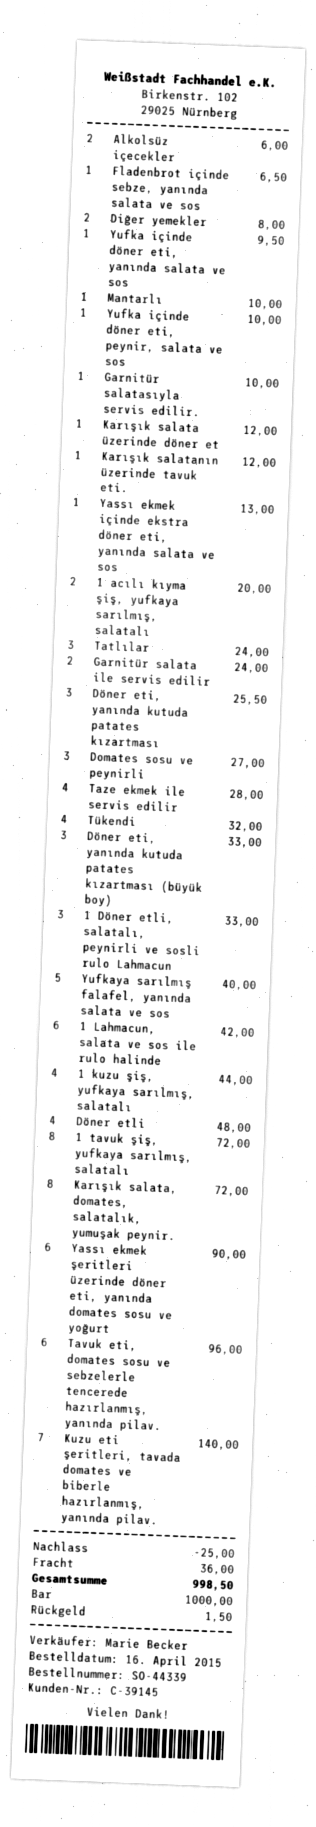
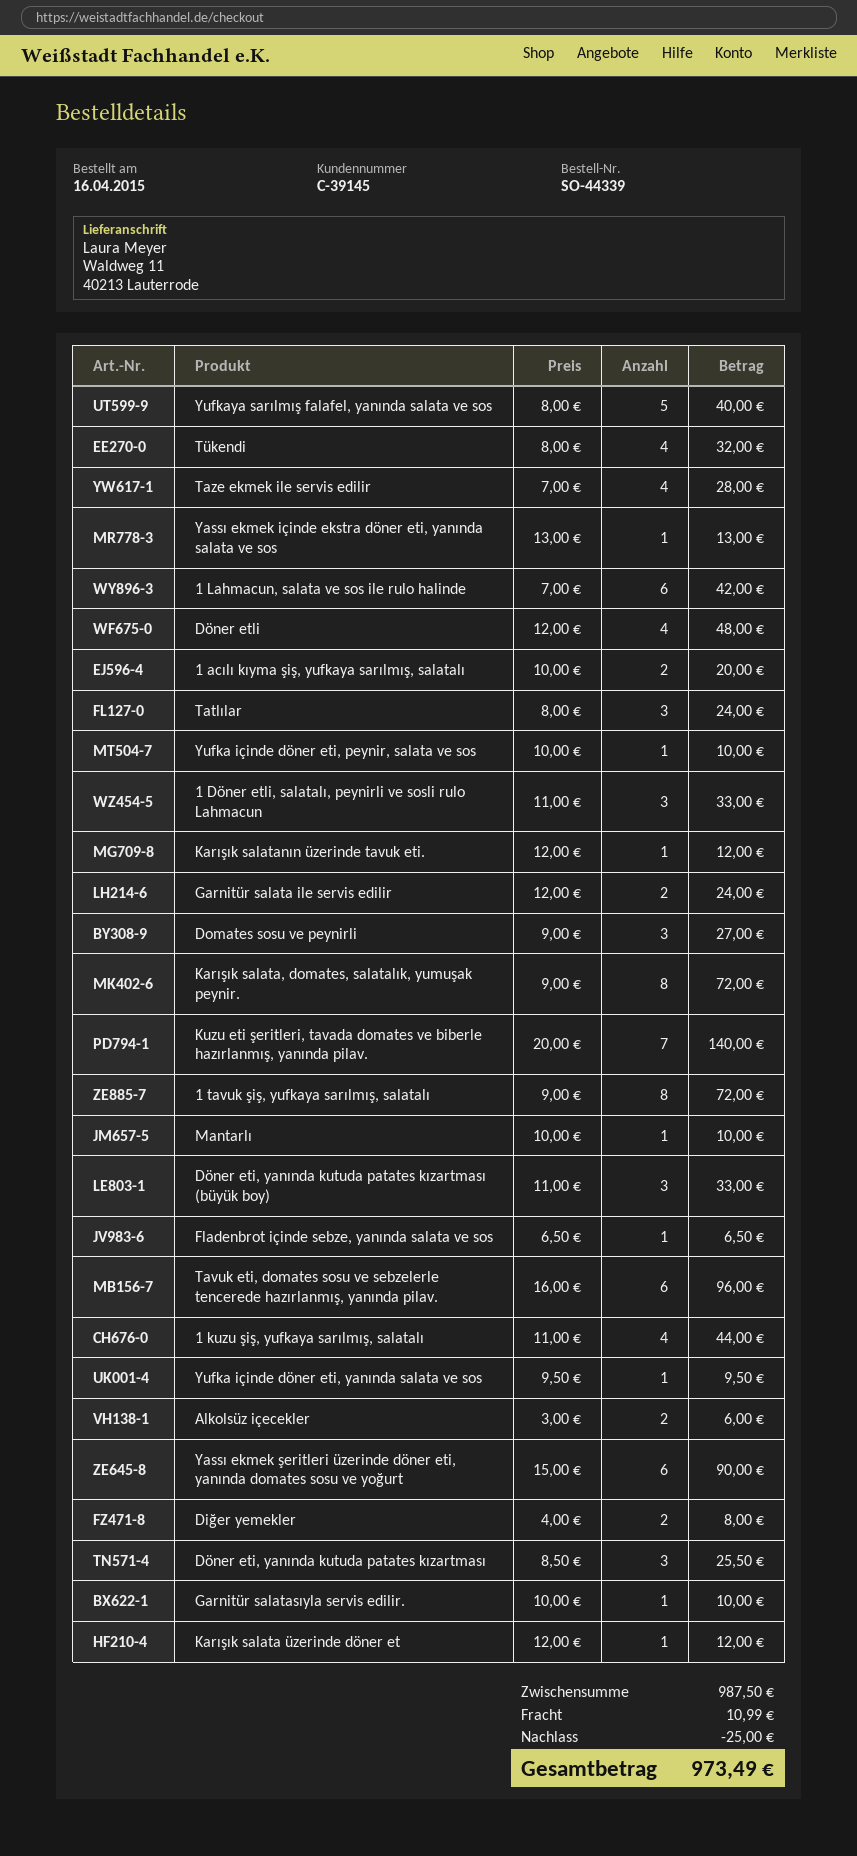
shipping: 36.00 -> 10.99
total: 998.50 -> 973.49

